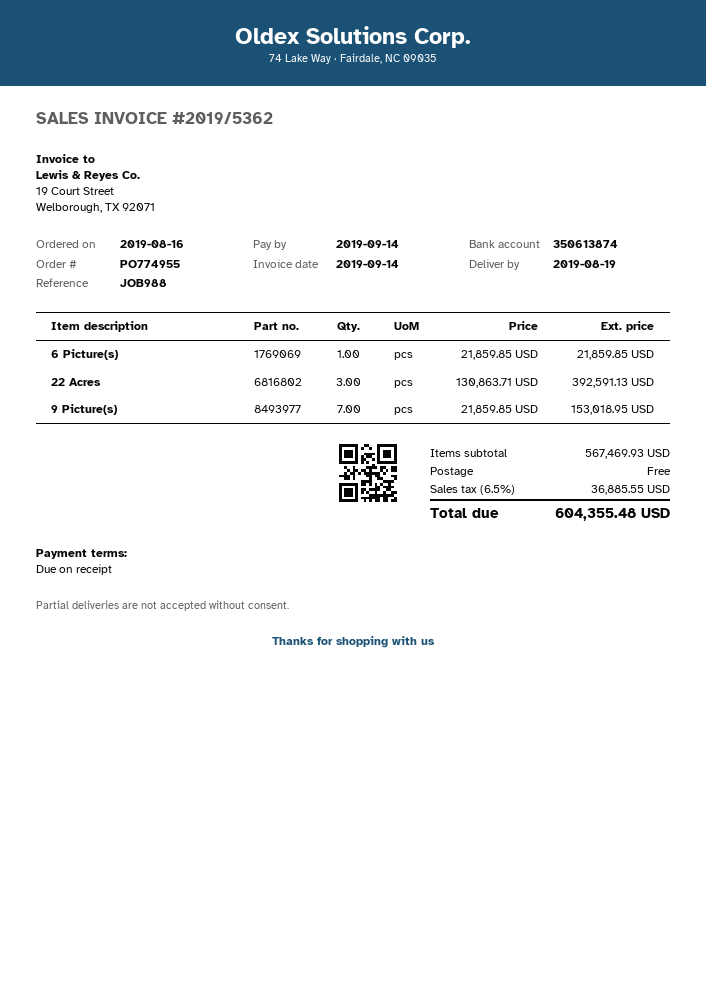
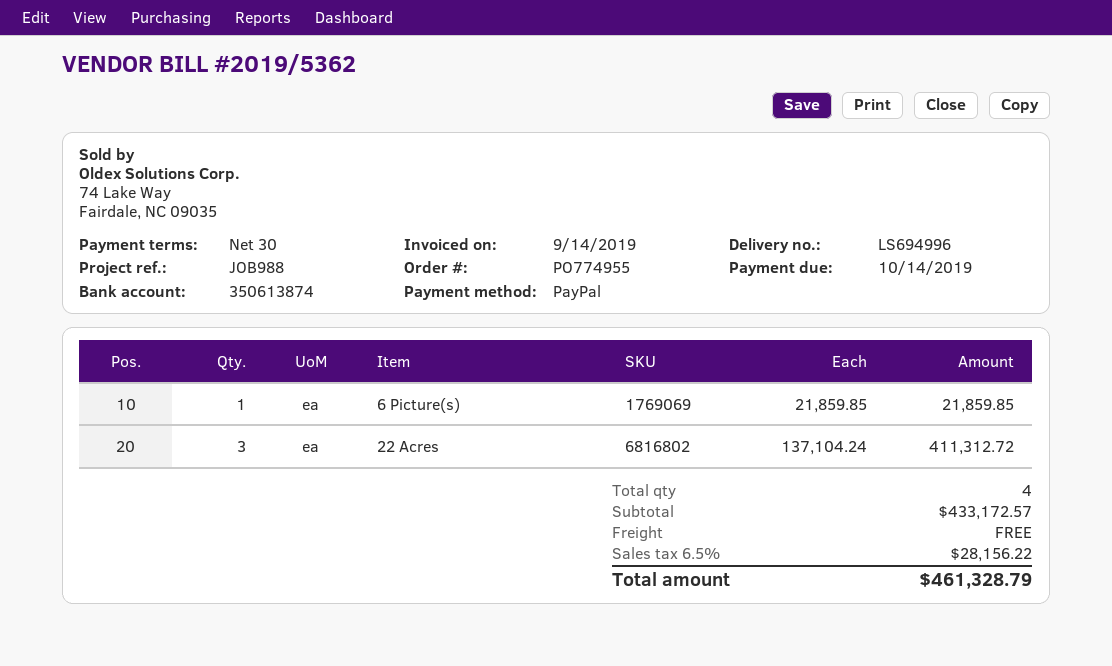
payment terms: on receipt -> 30 days
due date: 2019-09-14 -> 2019-10-14
22 Acres: 3 x 130863.71 = 392591.13 -> 3 x 137104.24 = 411312.72
9 Picture(s): 7 x 21859.85 = 153018.95 -> none
subtotal: 567469.93 -> 433172.57
tax: 6.5% = 36885.55 -> 6.5% = 28156.22
total: 604355.48 -> 461328.79

